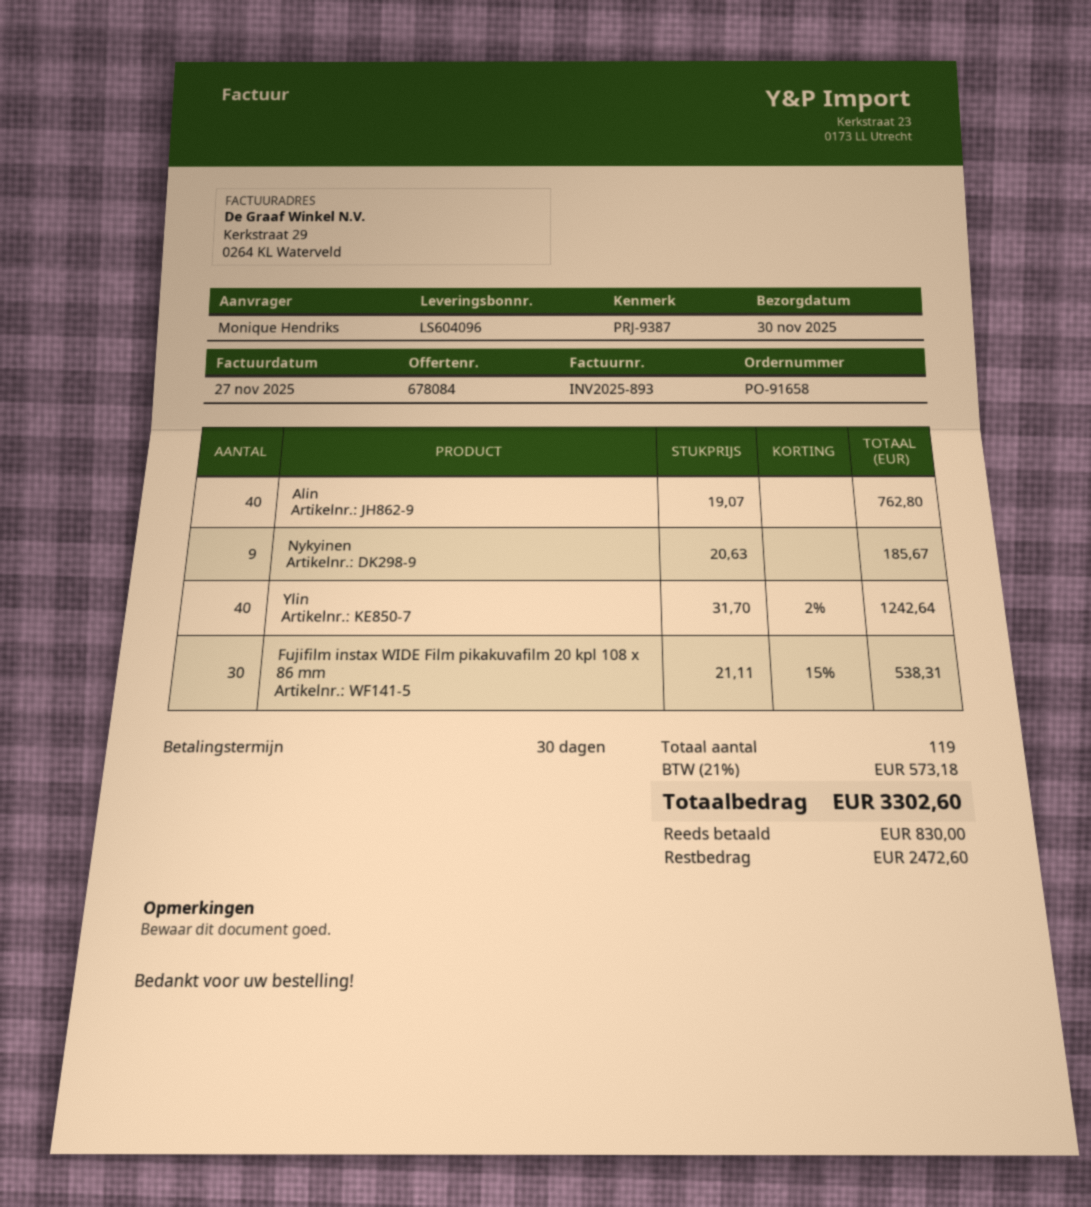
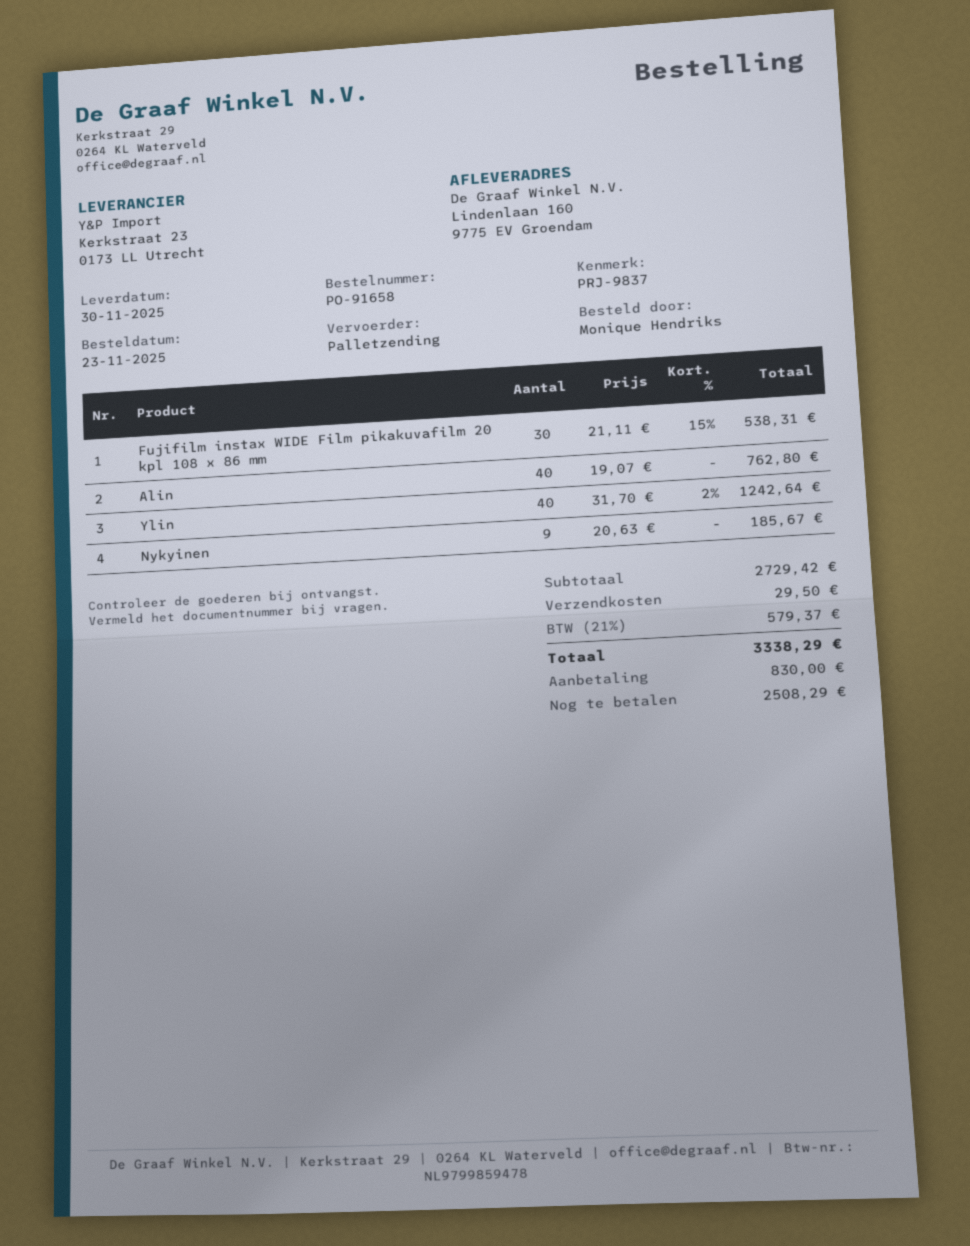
reference: PRJ-9387 -> PRJ-9837
shipping: none -> 29.50
tax: 21% = 573.18 -> 21% = 579.37
total: 3302.60 -> 3338.29
balance: 2472.60 -> 2508.29

